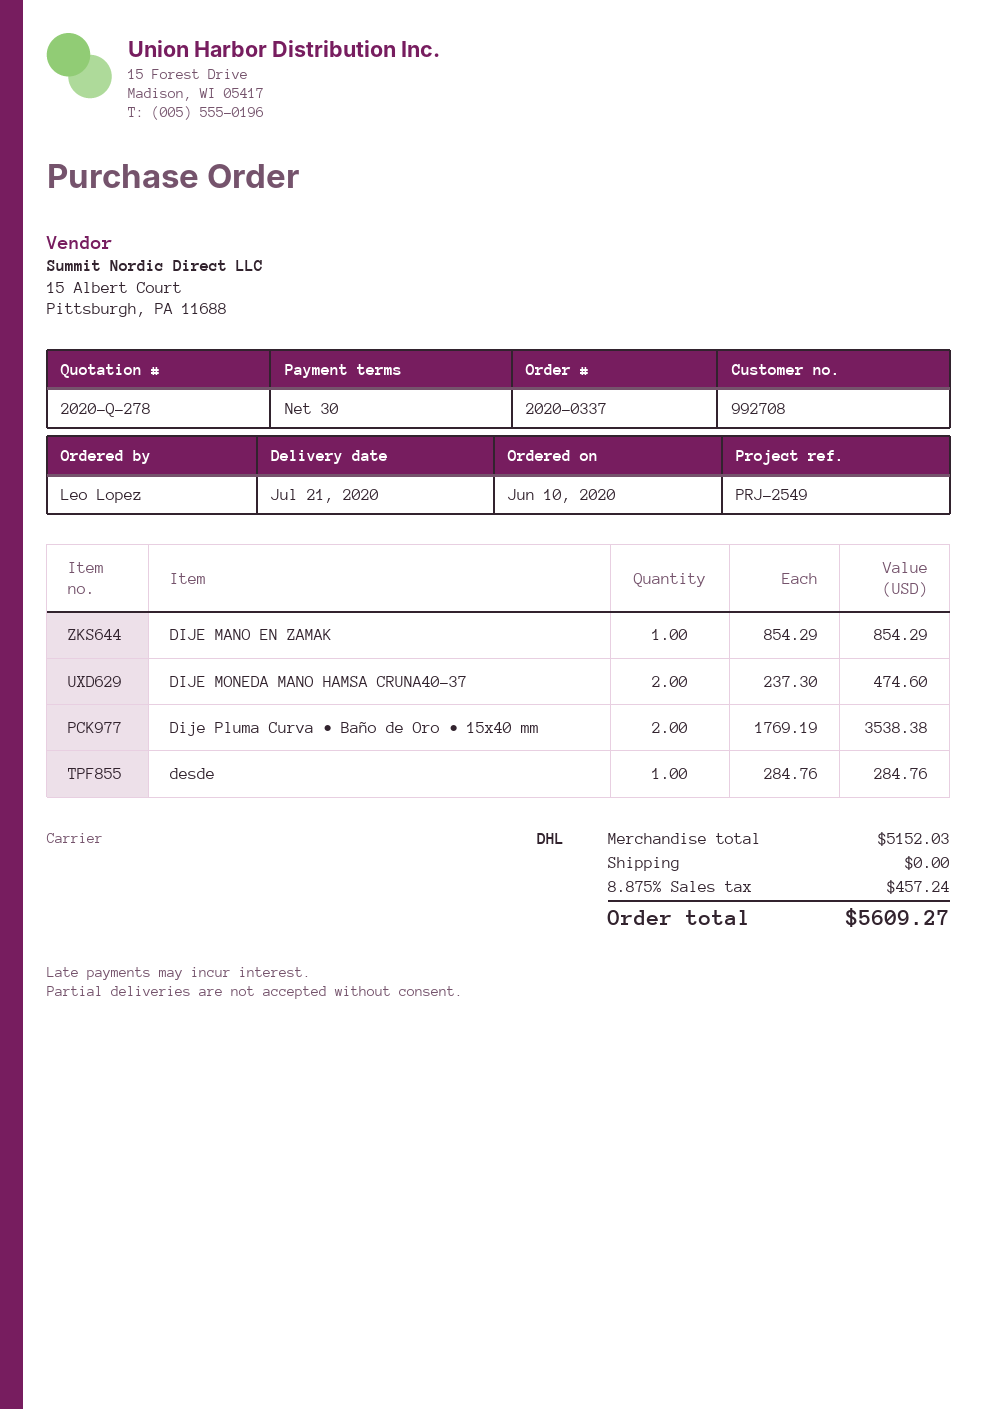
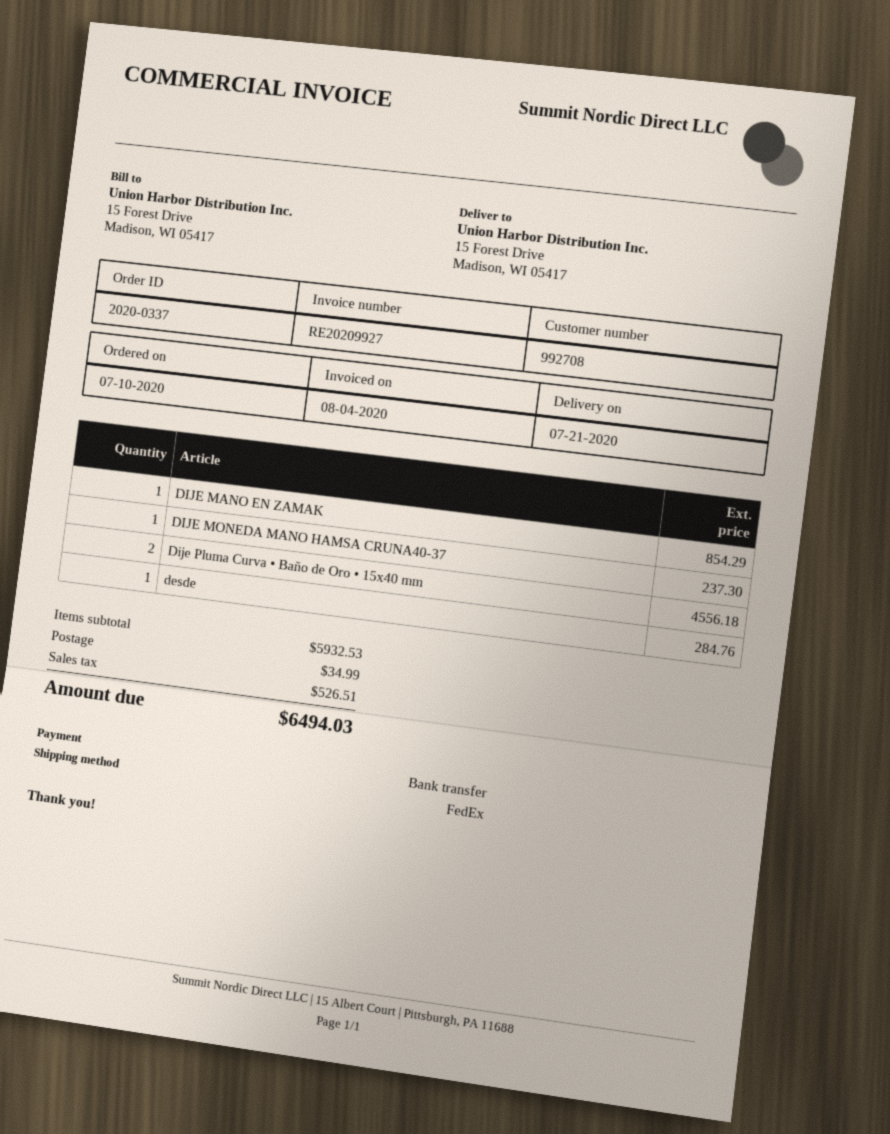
order date: 2020-06-10 -> 2020-07-10
shipping method: DHL -> FedEx
DIJE MONEDA MANO HAMSA CRUNA40-37: 2 for 474.60 -> 1 for 237.30
Dije Pluma Curva • Baño de Oro • 15x40 mm: 2 for 3538.38 -> 2 for 4556.18
subtotal: 5152.03 -> 5932.53
shipping: 0.00 -> 34.99
tax: 457.24 -> 526.51
total: 5609.27 -> 6494.03

